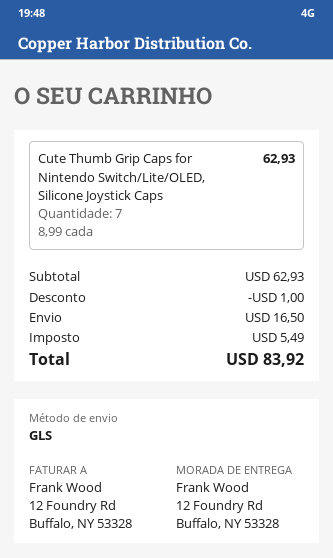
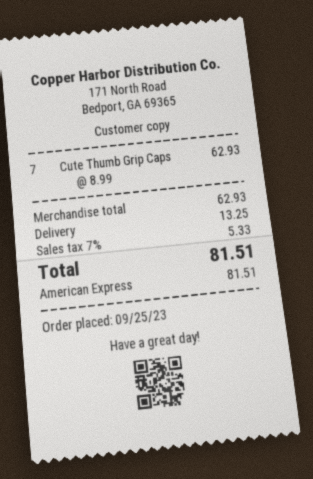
discount: 1.00 -> none
shipping: 16.50 -> 13.25
tax: 5.49 -> 5.33
total: 83.92 -> 81.51

